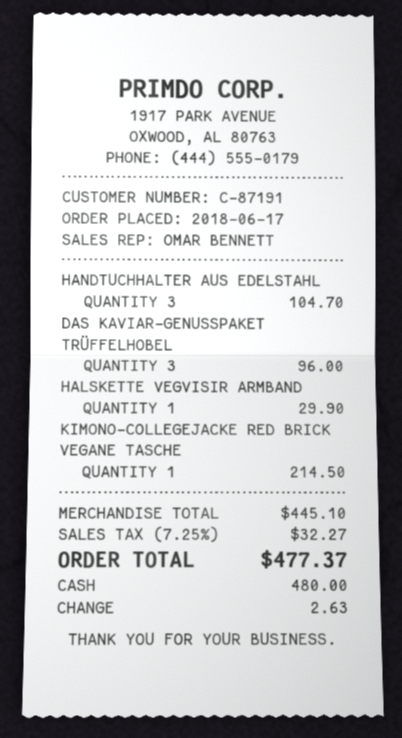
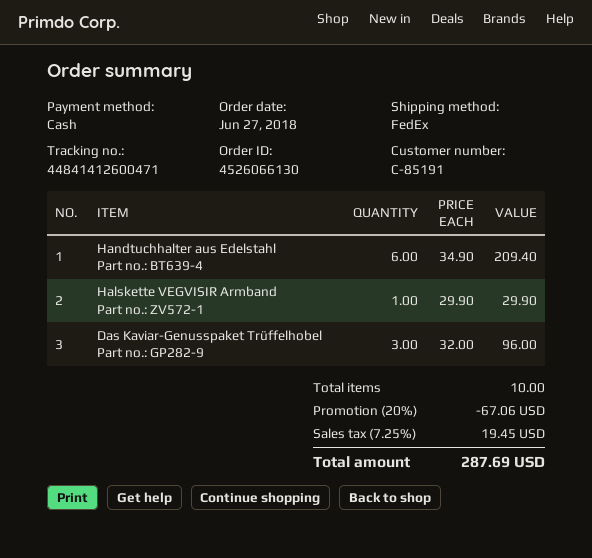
order date: 2018-06-17 -> 2018-06-27
customer number: C-87191 -> C-85191
HANDTUCHHALTER AUS EDELSTAHL: 3 for 104.70 -> 6 for 209.40
KIMONO-COLLEGEJACKE RED BRICK VEGANE TASCHE: 1 for 214.50 -> none
discount: none -> 20% = 67.06
tax: 7.25% = 32.27 -> 7.25% = 19.45
total: 477.37 -> 287.69

